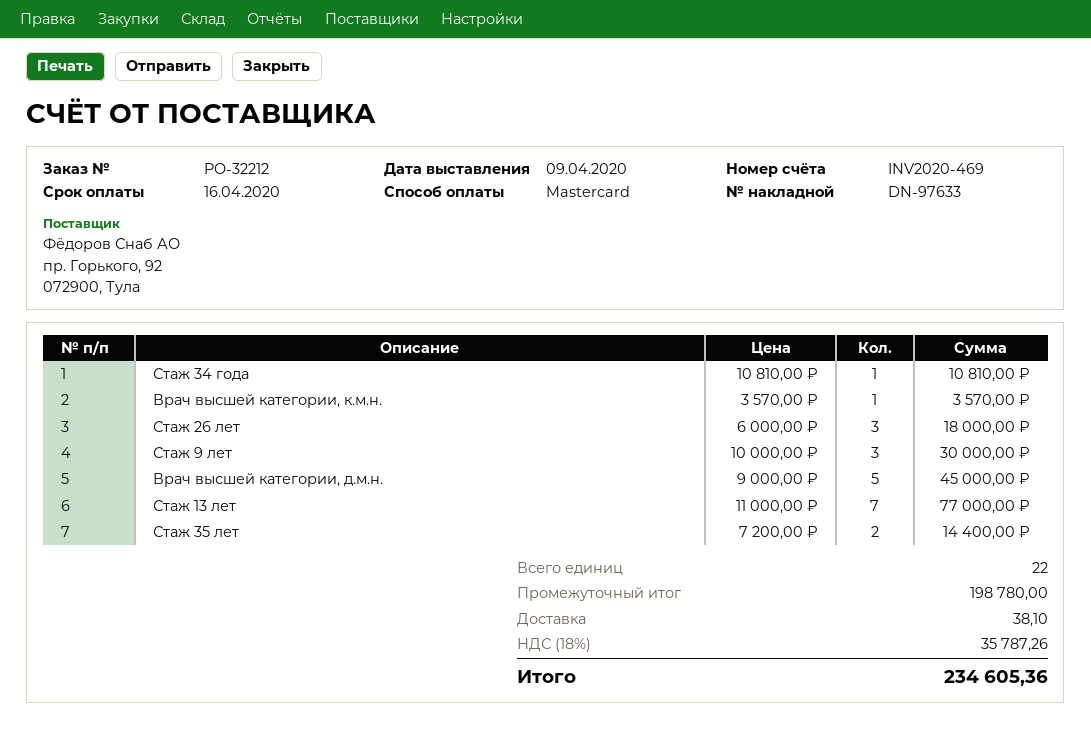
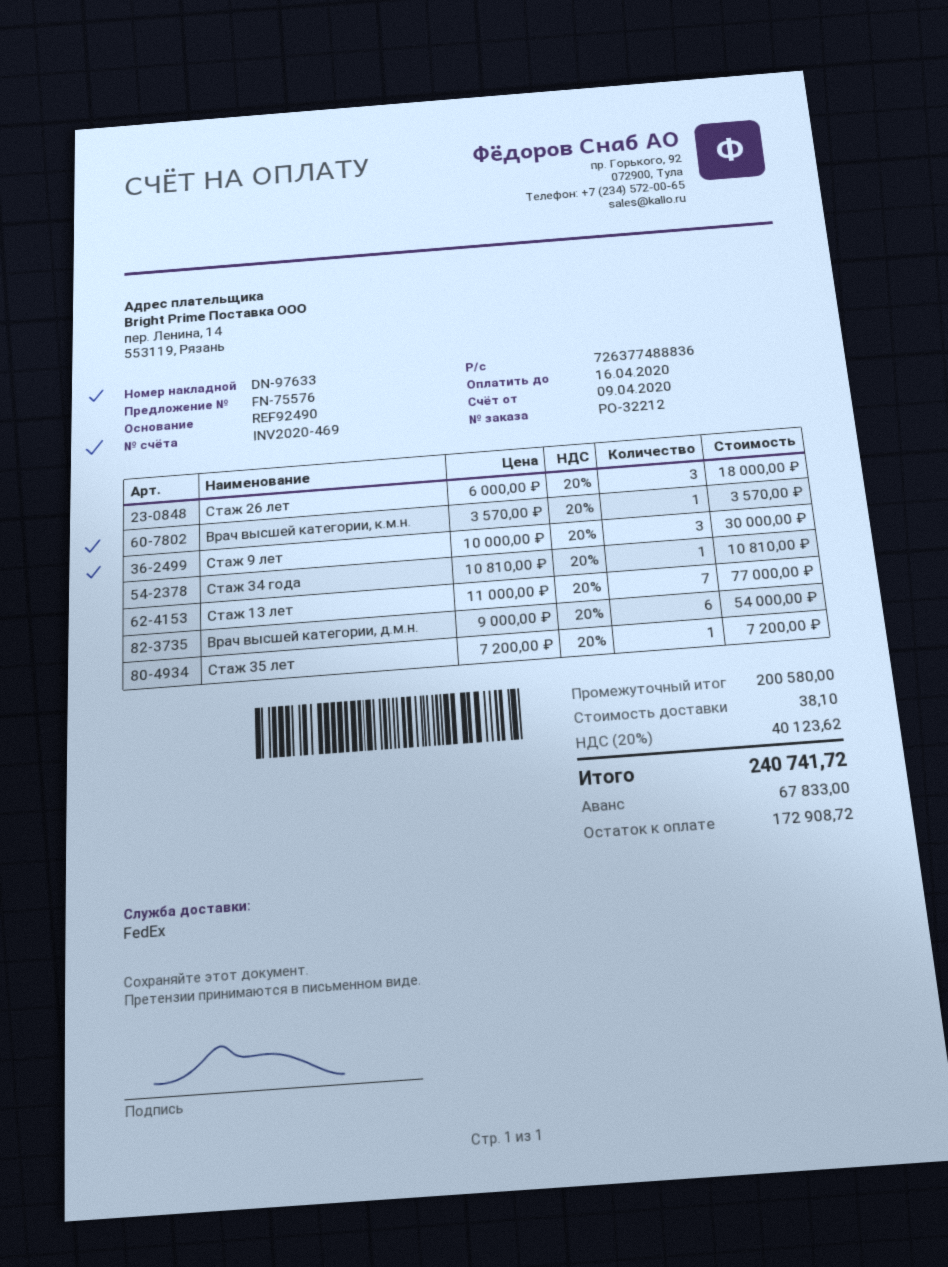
Врач высшей категории, д.м.н.: 5 x 9000.00 = 45000.00 -> 6 x 9000.00 = 54000.00
Стаж 35 лет: 2 x 7200.00 = 14400.00 -> 1 x 7200.00 = 7200.00
subtotal: 198780.00 -> 200580.00
tax: 18% = 35787.26 -> 20% = 40123.62
total: 234605.36 -> 240741.72

